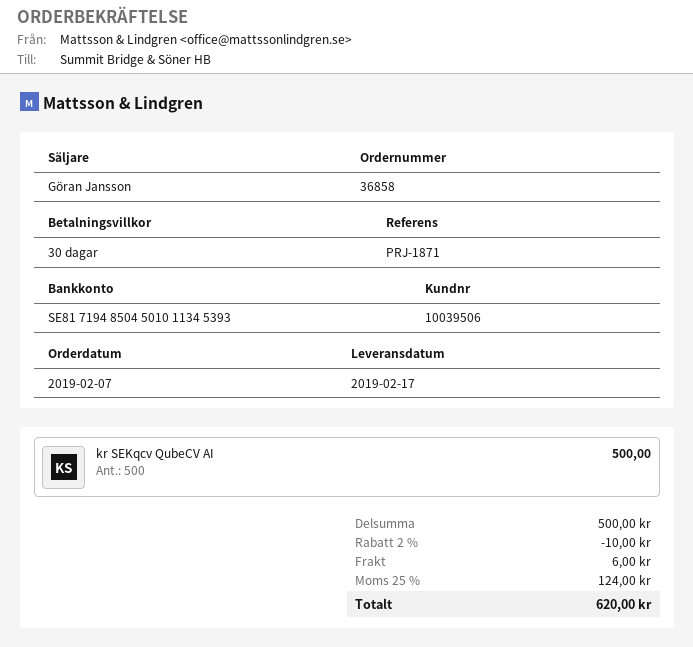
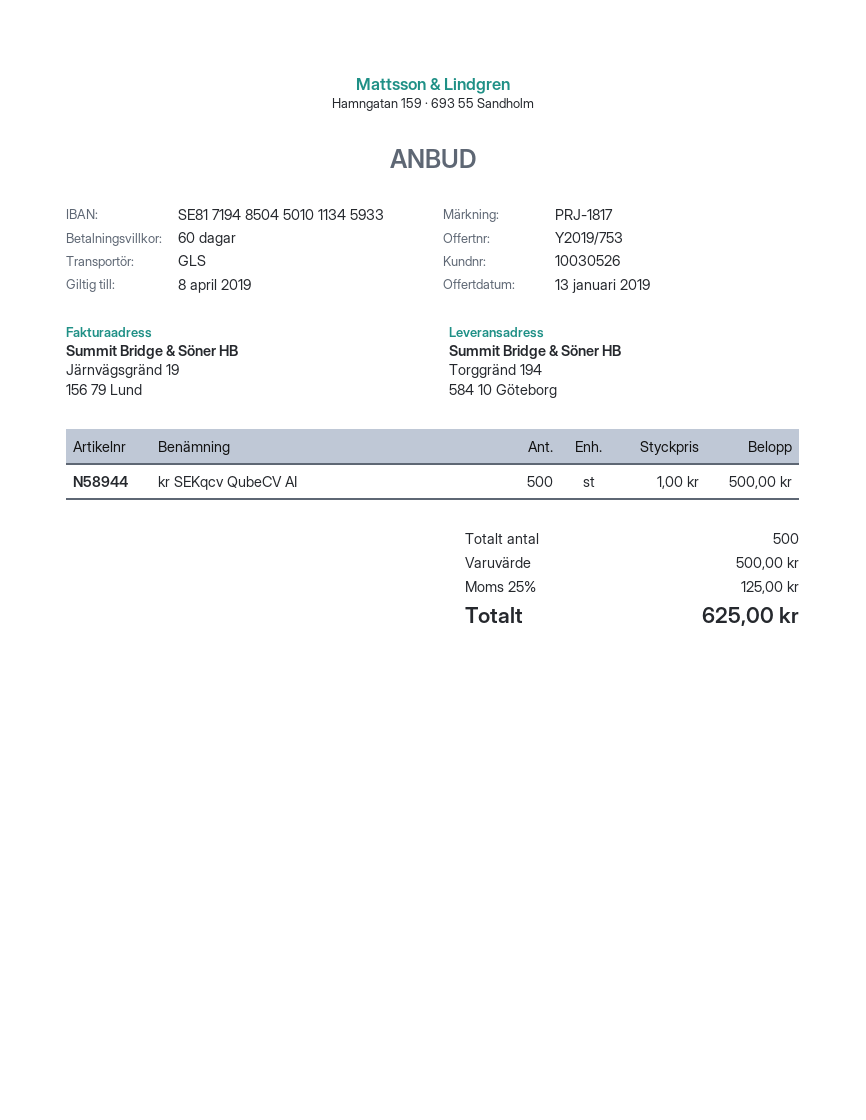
payment terms: 30 days -> 60 days
customer number: 10039506 -> 10030526
reference: PRJ-1871 -> PRJ-1817
bank account: SE8171948504501011345393 -> SE8171948504501011345933
discount: 2% = 10.00 -> none
shipping: 6.00 -> none
tax: 25% = 124.00 -> 25% = 125.00
total: 620.00 -> 625.00

